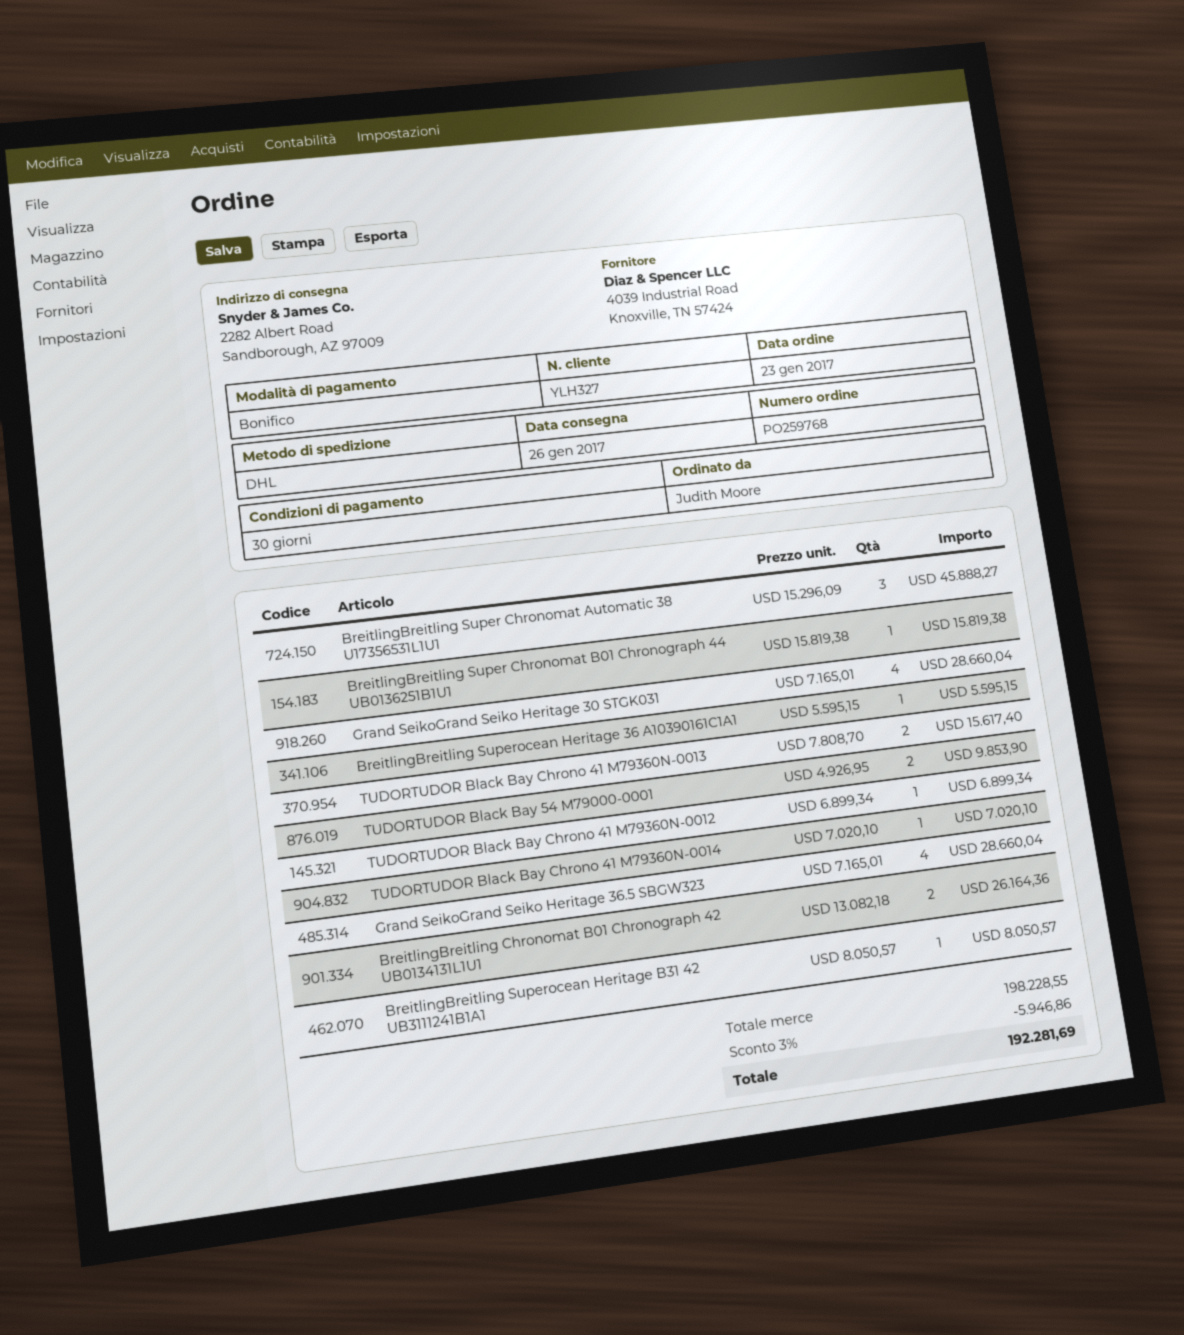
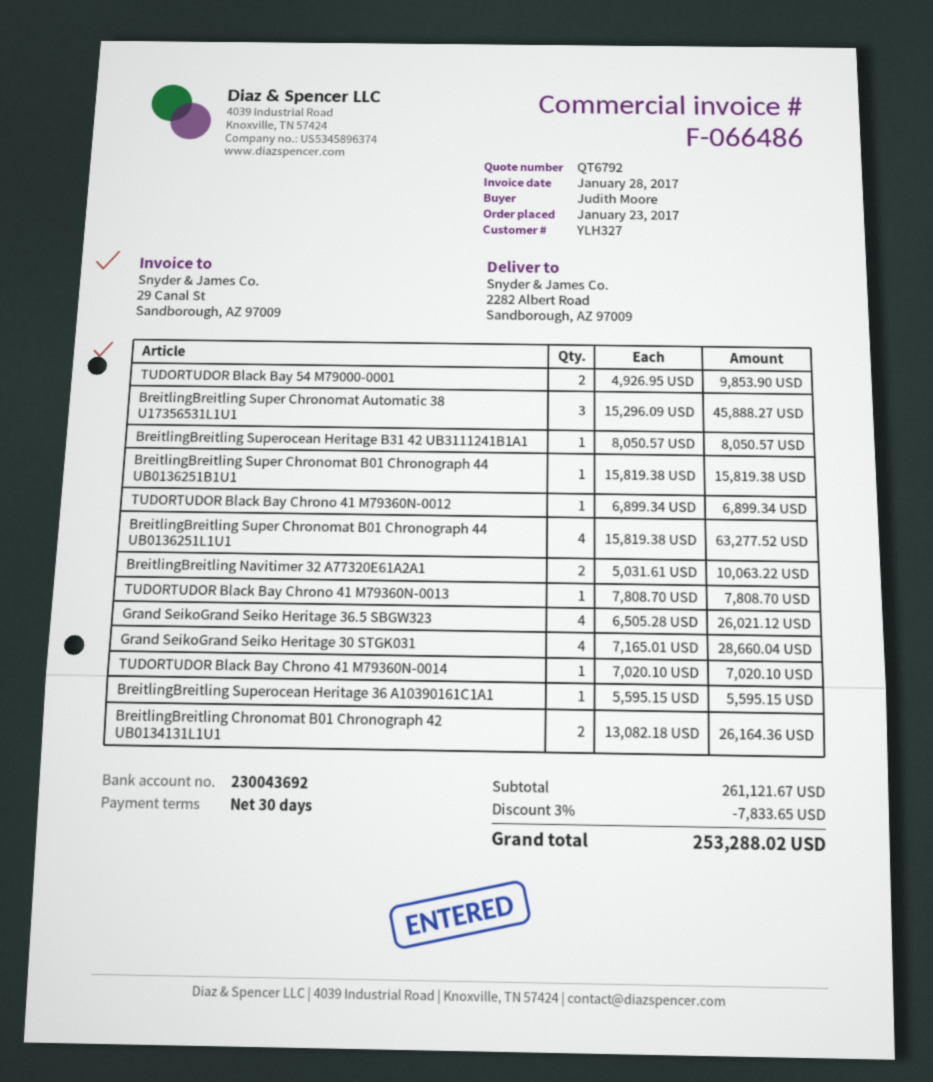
TUDORTUDOR Black Bay Chrono 41 M79360N-0013: 2 x 7808.70 = 15617.40 -> 1 x 7808.70 = 7808.70
Grand SeikoGrand Seiko Heritage 36.5 SBGW323: 4 x 7165.01 = 28660.04 -> 4 x 6505.28 = 26021.12
BreitlingBreitling Super Chronomat B01 Chronograph 44 UB0136251L1U1: none -> 4 x 15819.38 = 63277.52
BreitlingBreitling Navitimer 32 A77320E61A2A1: none -> 2 x 5031.61 = 10063.22
subtotal: 198228.55 -> 261121.67
discount: 3% = 5946.86 -> 3% = 7833.65
total: 192281.69 -> 253288.02

